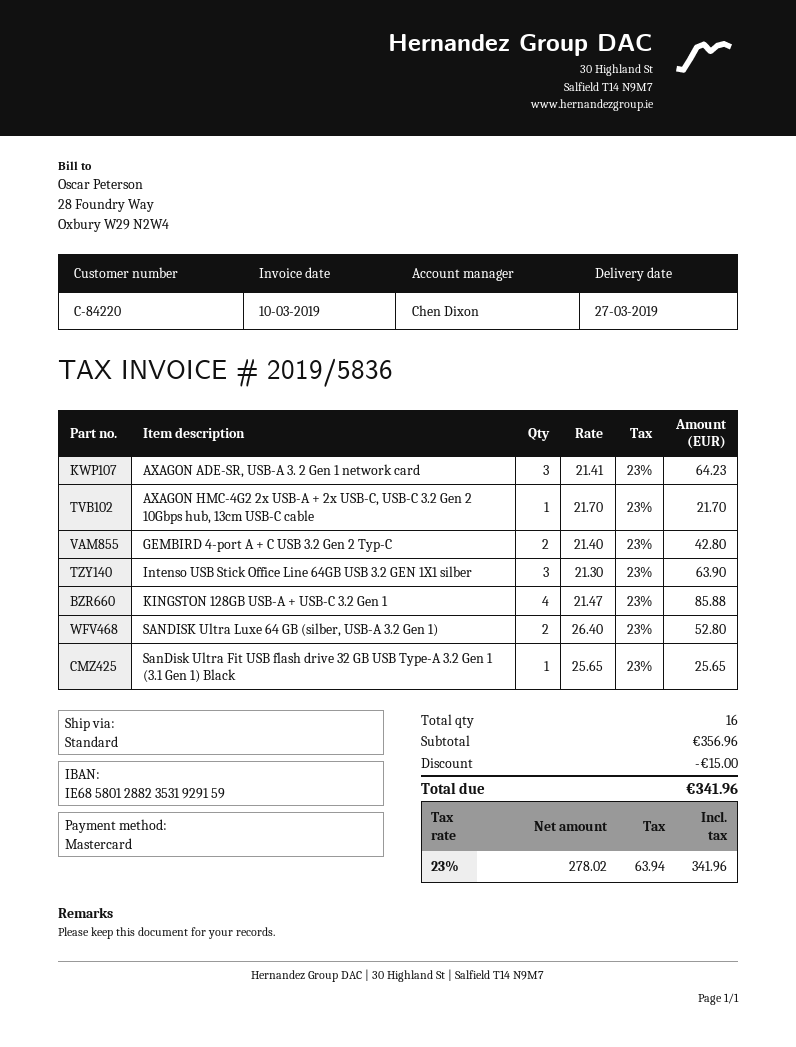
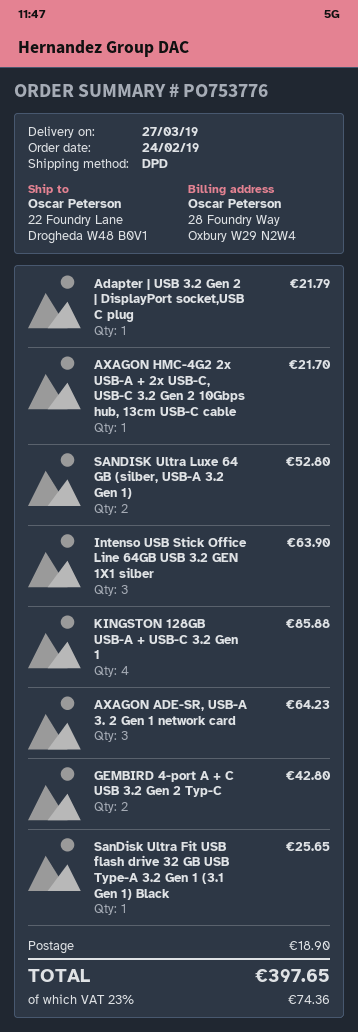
shipping method: standard -> DPD
Adapter | USB 3.2 Gen 2 | DisplayPort socket,USB C plug: none -> 1 for 21.79
discount: 15.00 -> none
shipping: none -> 18.90
tax: 23% = 63.94 -> 23% = 74.36
total: 341.96 -> 397.65

